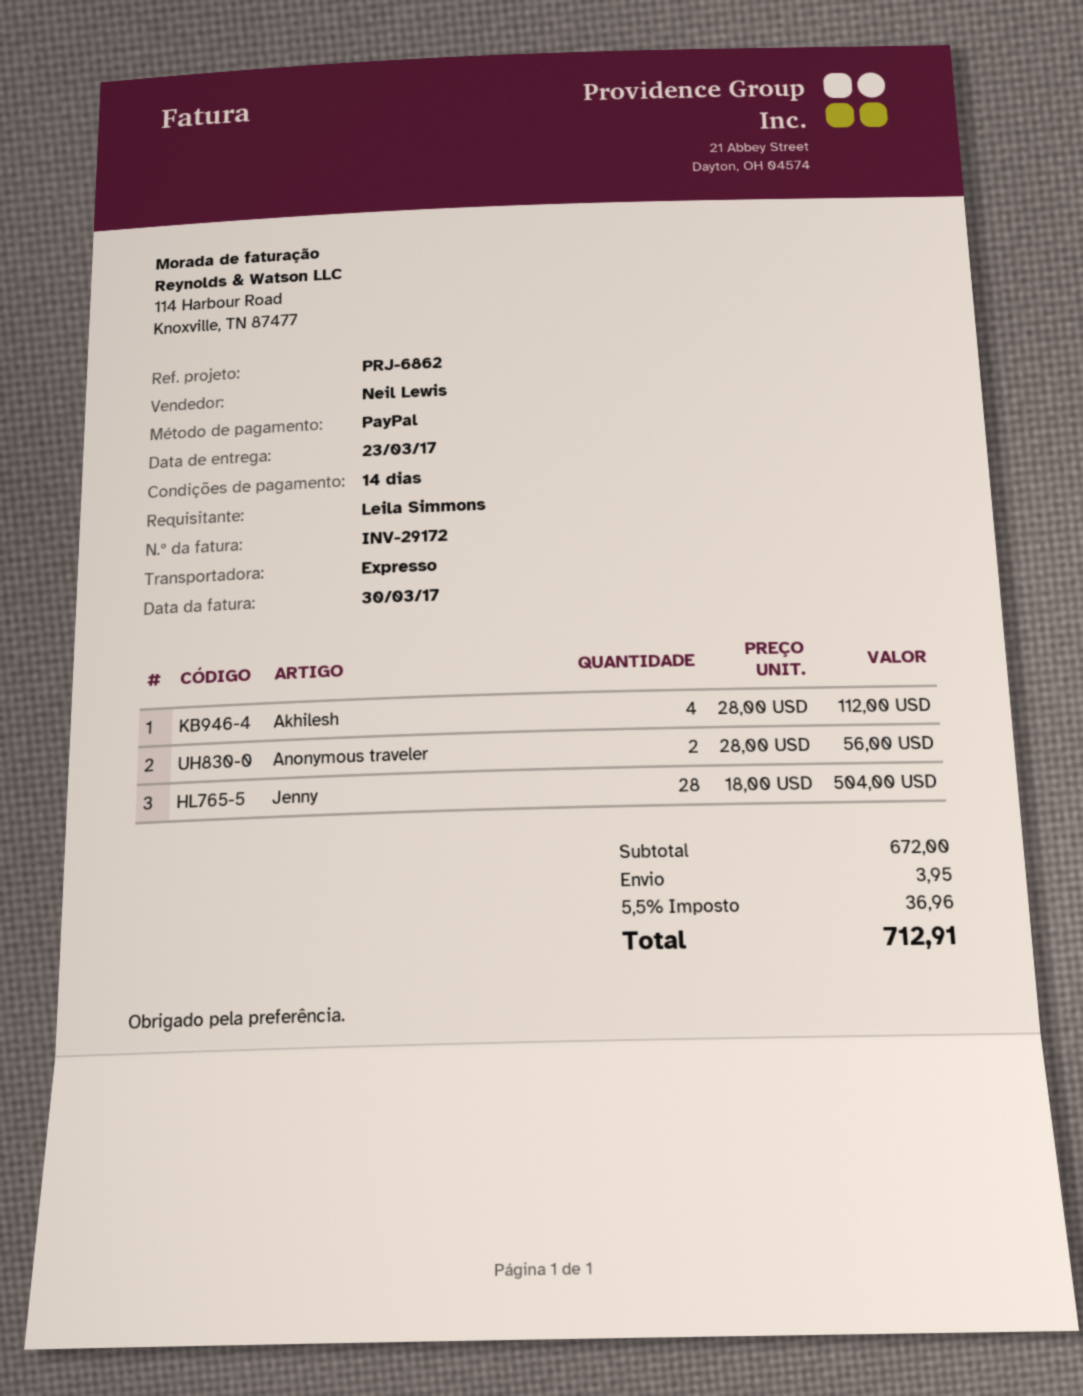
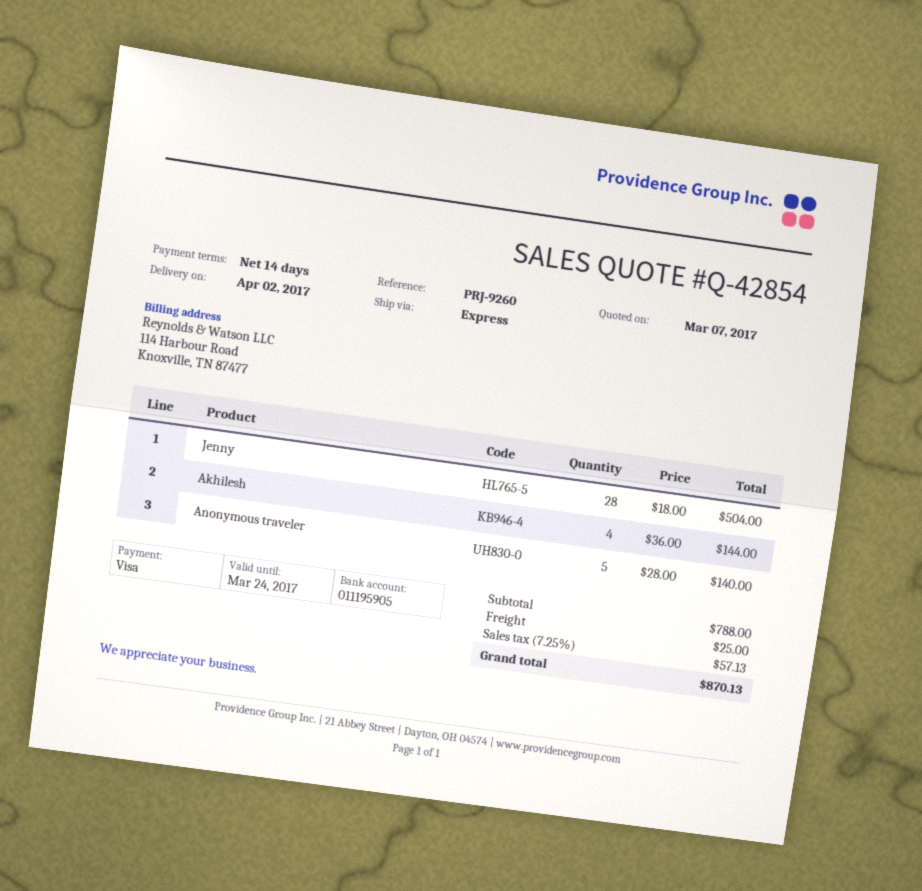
delivery date: 2017-03-23 -> 2017-04-02
reference: PRJ-6862 -> PRJ-9260
payment method: PayPal -> Visa
Akhilesh: 4 x 28.00 = 112.00 -> 4 x 36.00 = 144.00
Anonymous traveler: 2 x 28.00 = 56.00 -> 5 x 28.00 = 140.00
subtotal: 672.00 -> 788.00
shipping: 3.95 -> 25.00
tax: 5.5% = 36.96 -> 7.25% = 57.13
total: 712.91 -> 870.13

